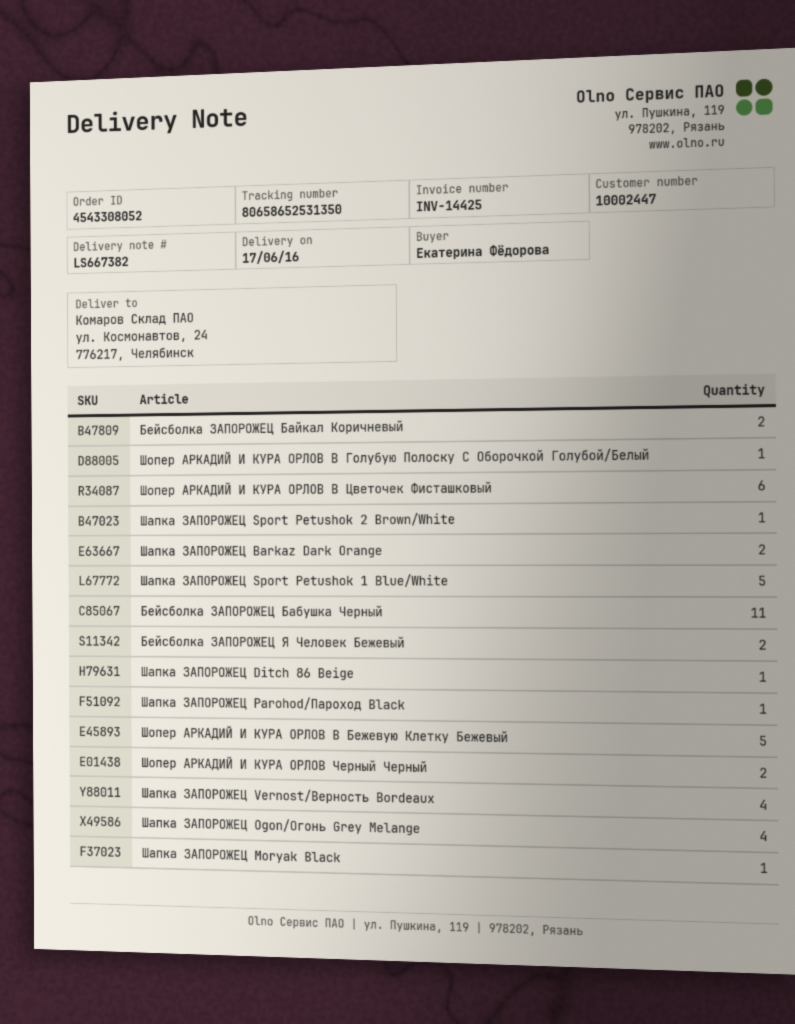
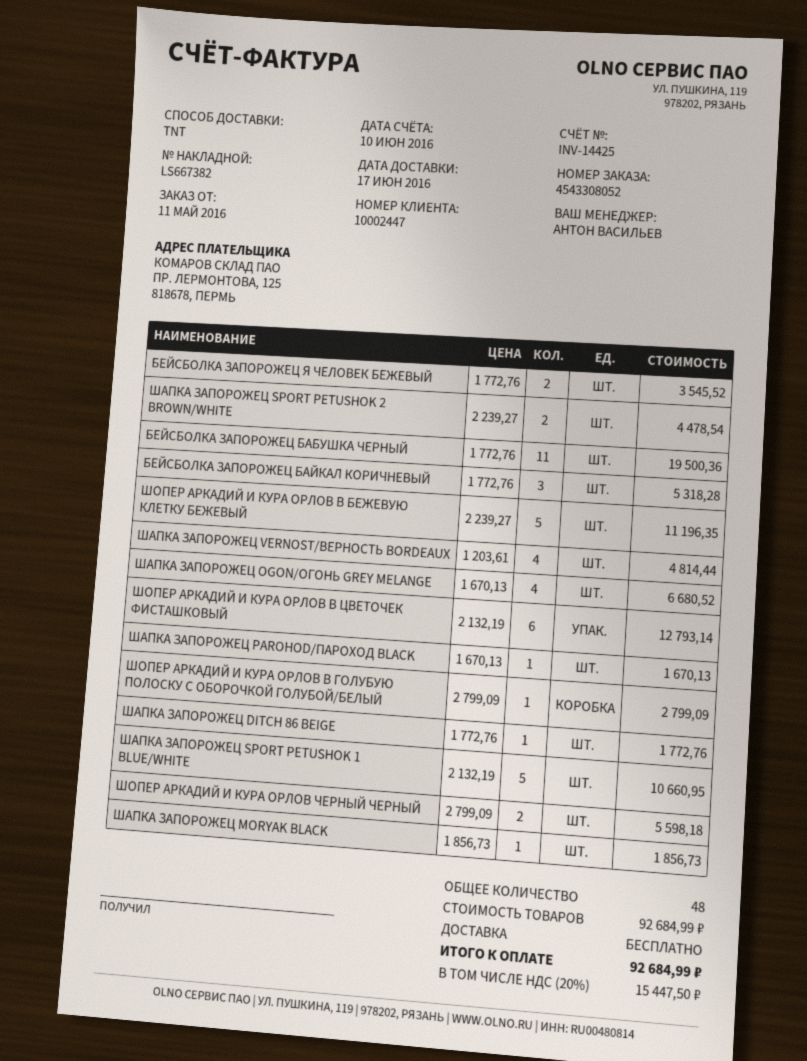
Бейсболка ЗАПОРОЖЕЦ Байкал Коричневый: 2 -> 3
Шапка ЗАПОРОЖЕЦ Sport Petushok 2 Brown/White: 1 -> 2
Шапка ЗАПОРОЖЕЦ Barkaz Dark Orange: 2 -> none

